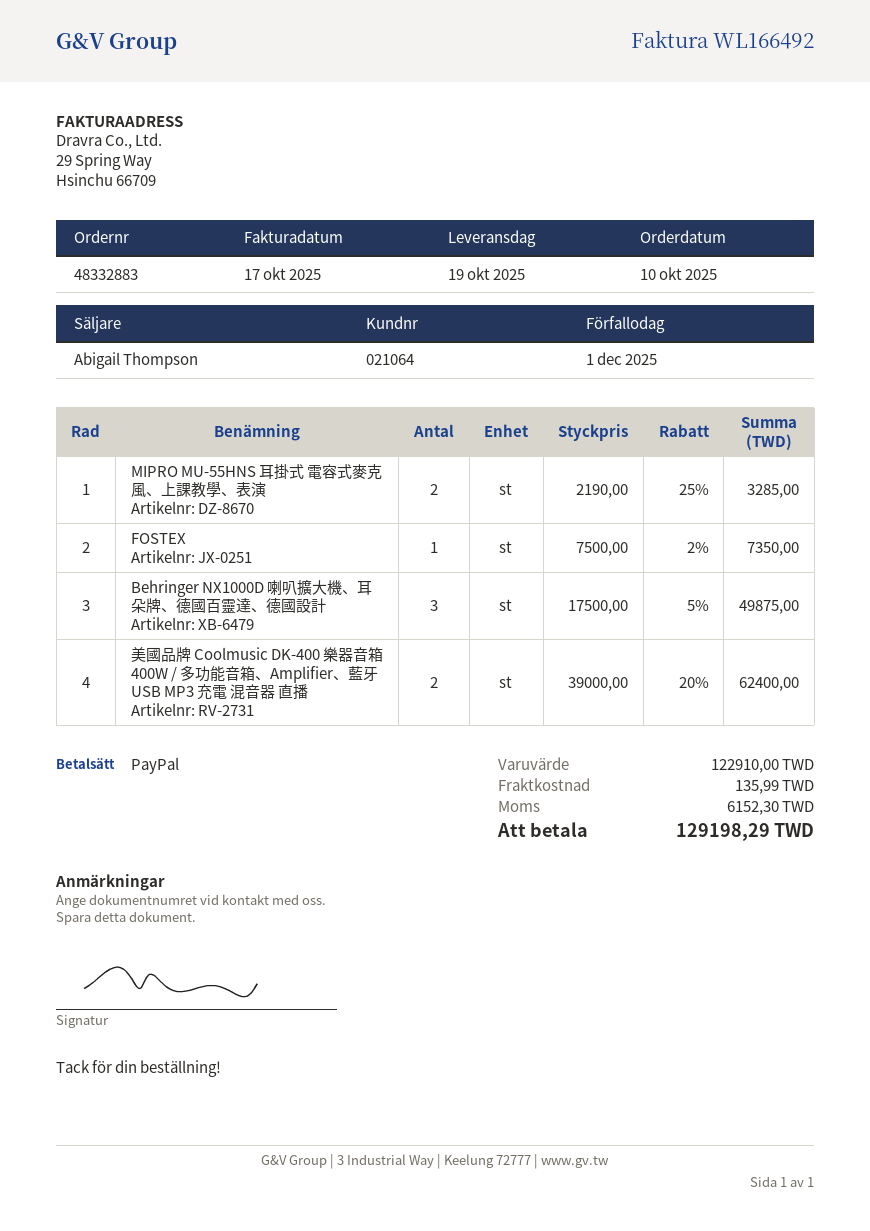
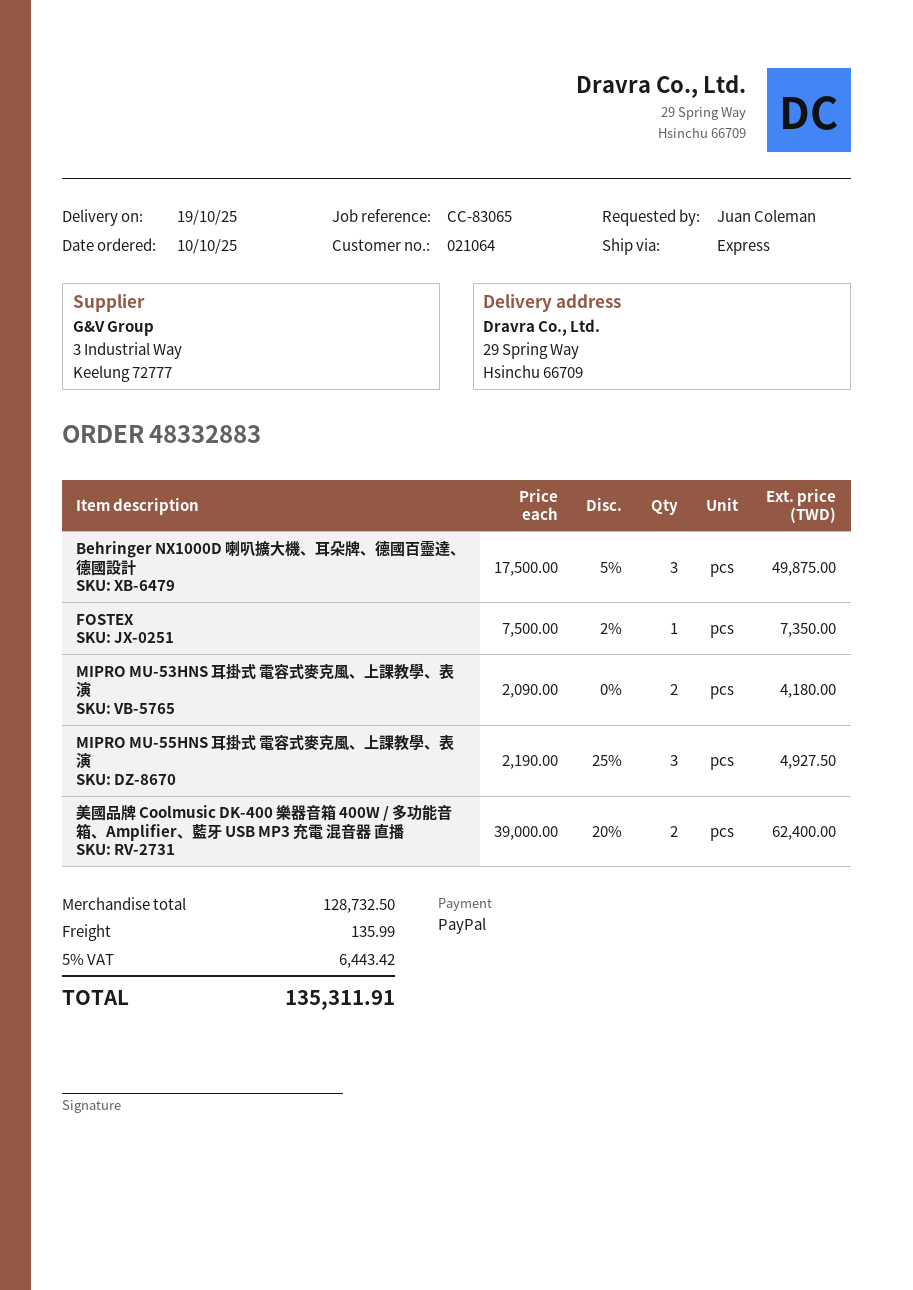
MIPRO MU-55HNS 耳掛式 電容式麥克風、上課教學、表演: 2 x 2190.00 - 25% = 3285.00 -> 3 x 2190.00 - 25% = 4927.50
MIPRO MU-53HNS 耳掛式 電容式麥克風、上課教學、表演: none -> 2 x 2090.00 = 4180.00
subtotal: 122910.00 -> 128732.50
tax: 6152.30 -> 6443.42
total: 129198.29 -> 135311.91

